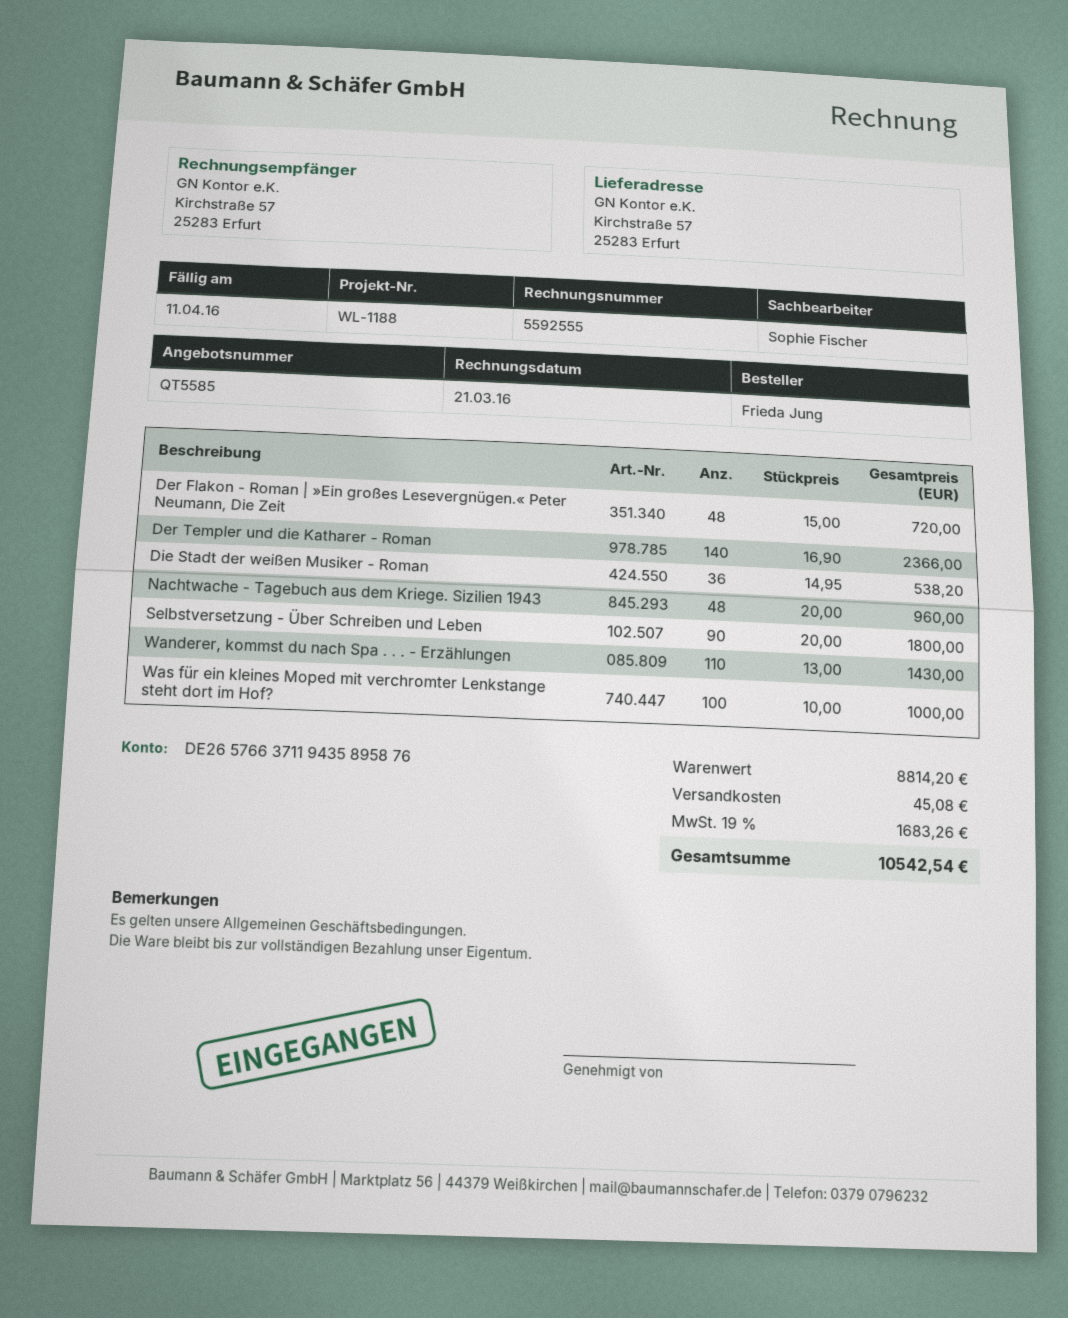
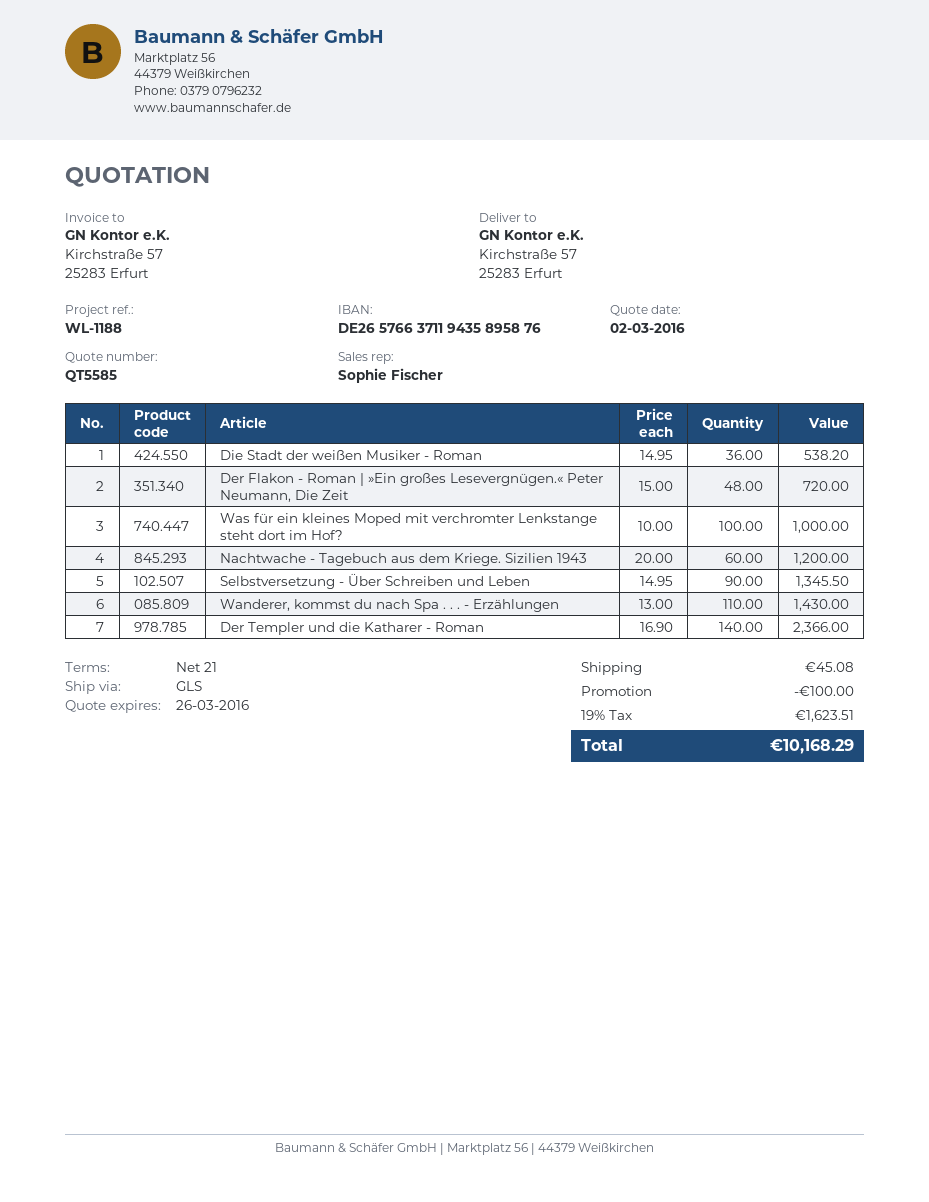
Nachtwache - Tagebuch aus dem Kriege. Sizilien 1943: 48 x 20.00 = 960.00 -> 60 x 20.00 = 1200.00
Selbstversetzung - Über Schreiben und Leben: 90 x 20.00 = 1800.00 -> 90 x 14.95 = 1345.50
discount: none -> 100.00
tax: 19% = 1683.26 -> 19% = 1623.51
total: 10542.54 -> 10168.29

